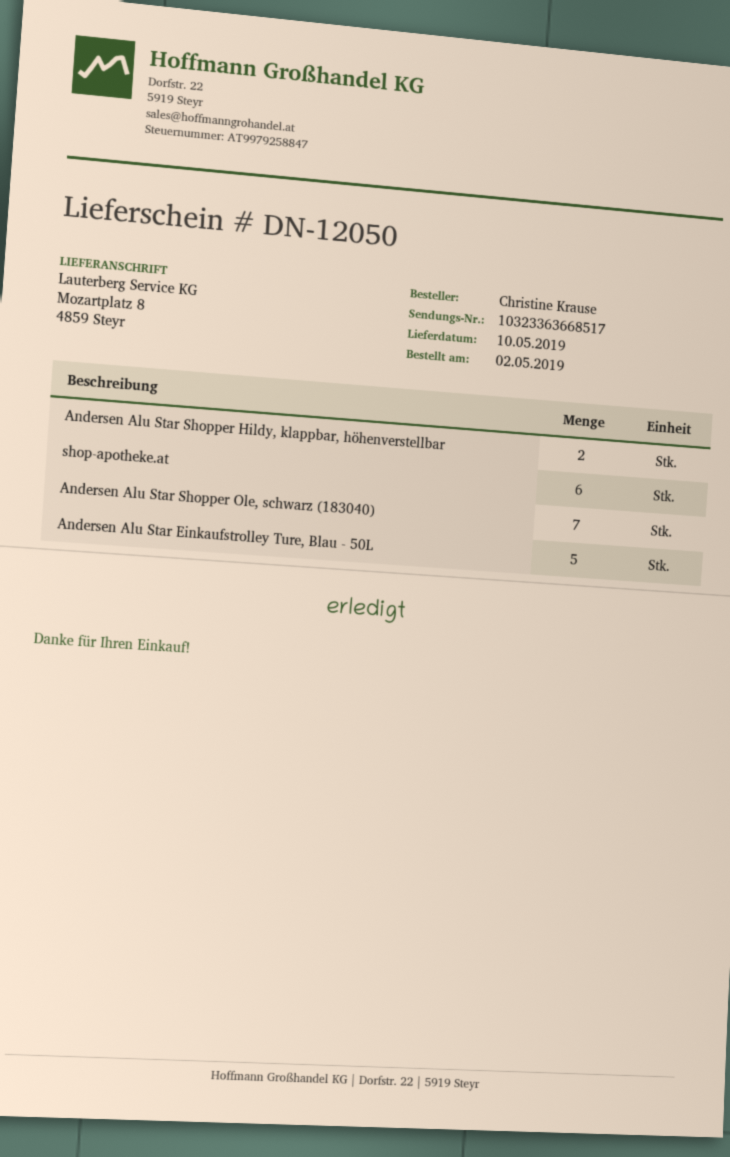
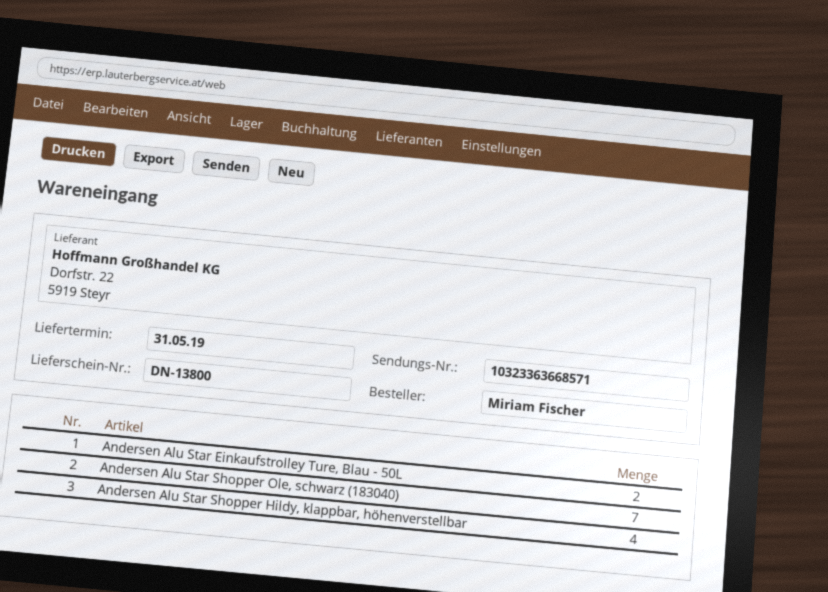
delivery note number: DN-12050 -> DN-13800
delivery date: 2019-05-10 -> 2019-05-31
ordered by: Christine Krause -> Miriam Fischer
tracking number: 10323363668517 -> 10323363668571
Andersen Alu Star Shopper Hildy, klappbar, höhenverstellbar: 2 -> 4
shop-apotheke.at: 6 -> none
Andersen Alu Star Einkaufstrolley Ture, Blau - 50L: 5 -> 2

